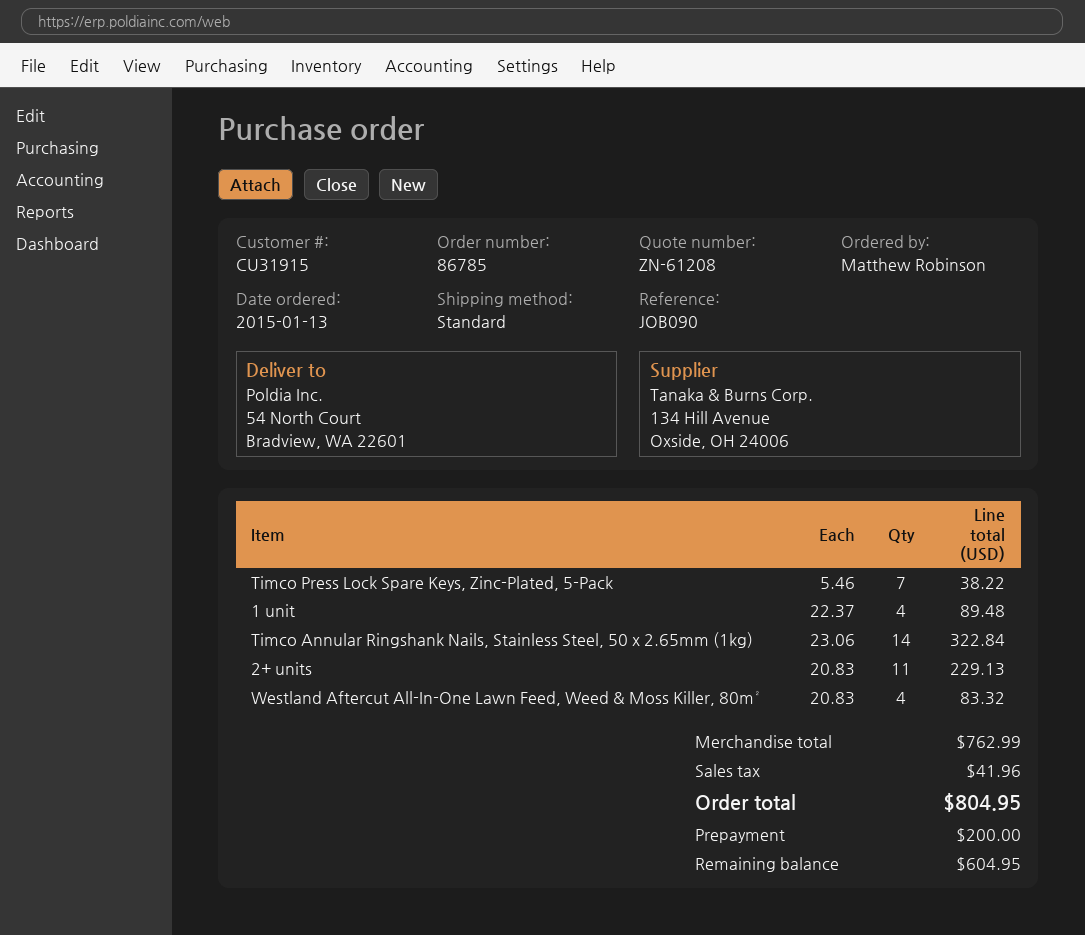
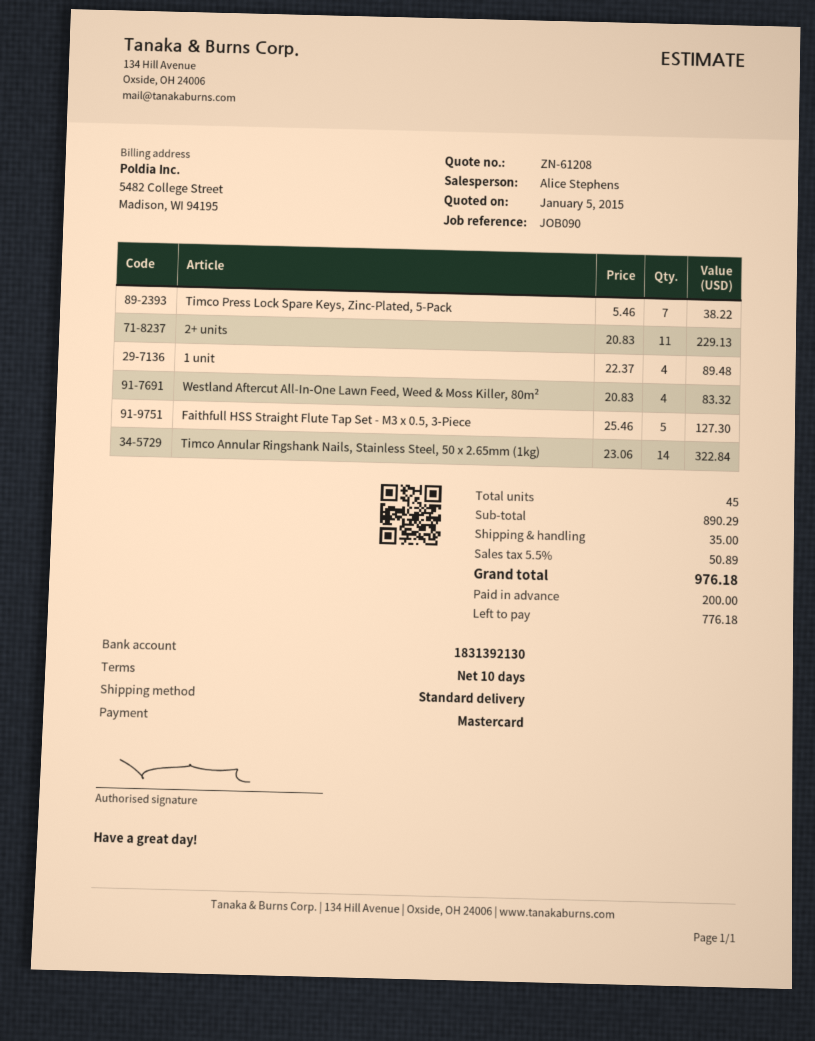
Faithfull HSS Straight Flute Tap Set - M3 x 0.5, 3-Piece: none -> 5 x 25.46 = 127.30
subtotal: 762.99 -> 890.29
shipping: none -> 35.00
tax: 41.96 -> 50.89
total: 804.95 -> 976.18
balance: 604.95 -> 776.18

